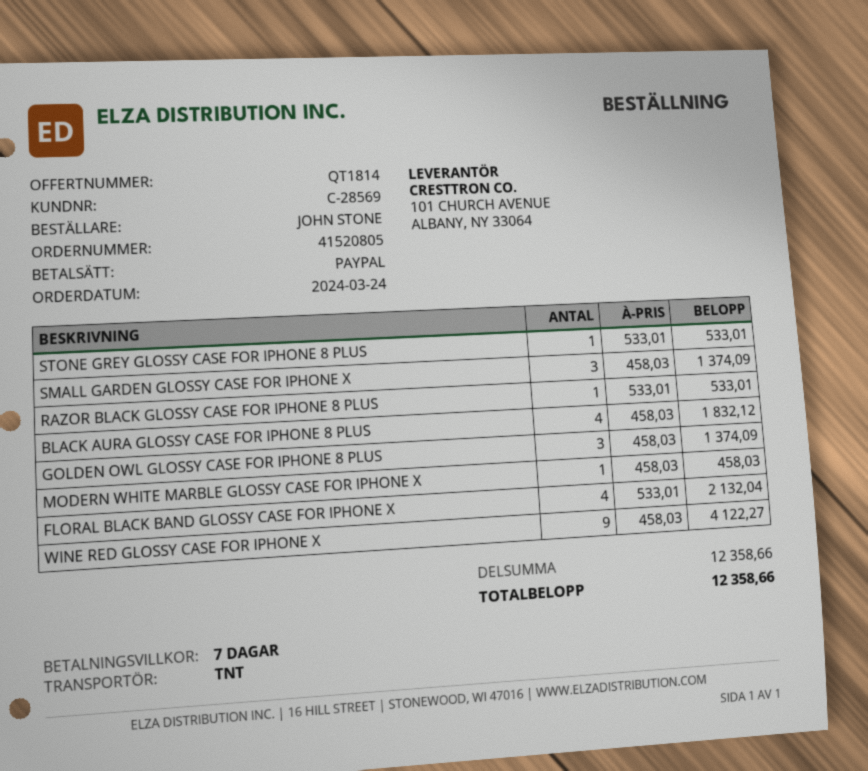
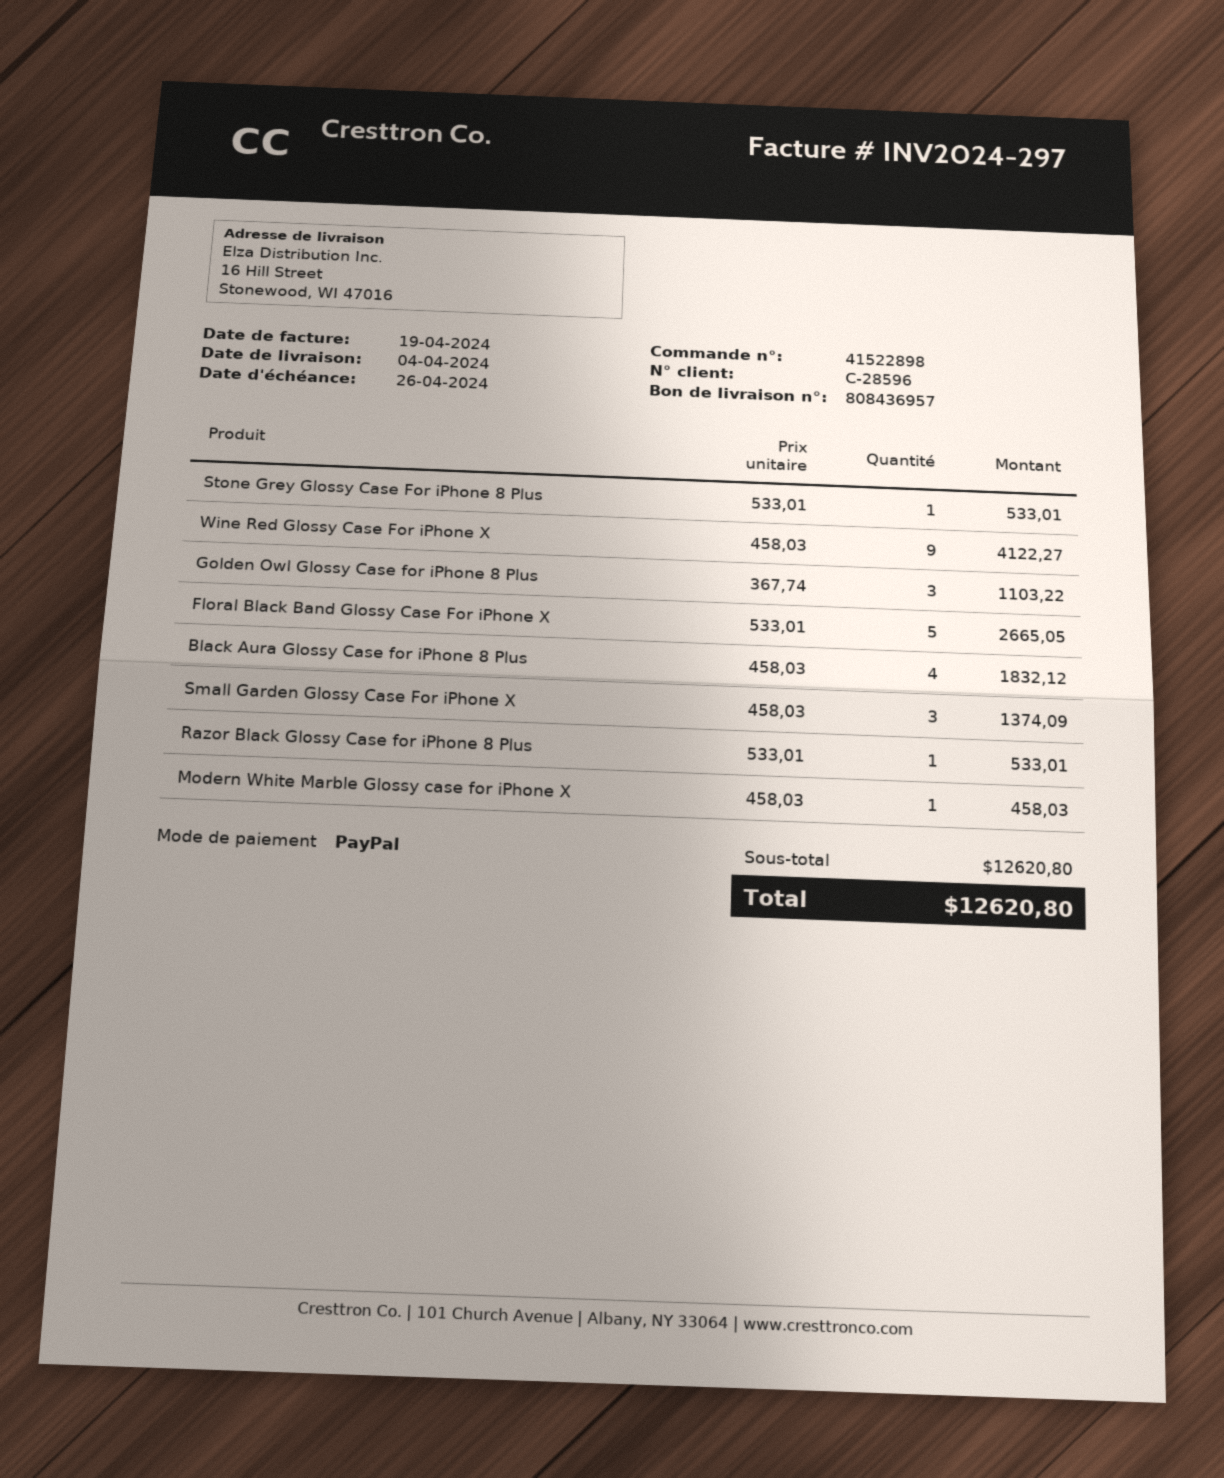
order number: 41520805 -> 41522898
customer number: C-28569 -> C-28596
GOLDEN OWL GLOSSY CASE FOR IPHONE 8 PLUS: 3 x 458.03 = 1374.09 -> 3 x 367.74 = 1103.22
FLORAL BLACK BAND GLOSSY CASE FOR IPHONE X: 4 x 533.01 = 2132.04 -> 5 x 533.01 = 2665.05
subtotal: 12358.66 -> 12620.80
total: 12358.66 -> 12620.80

